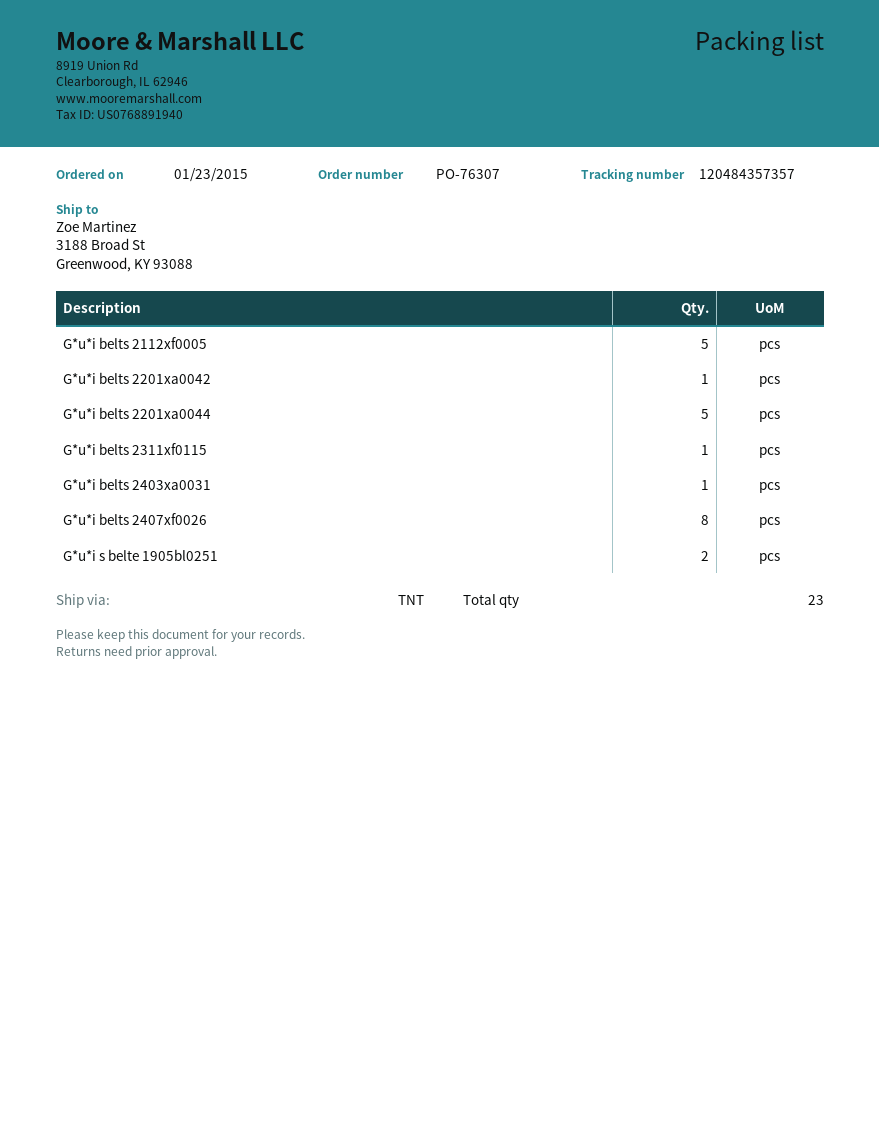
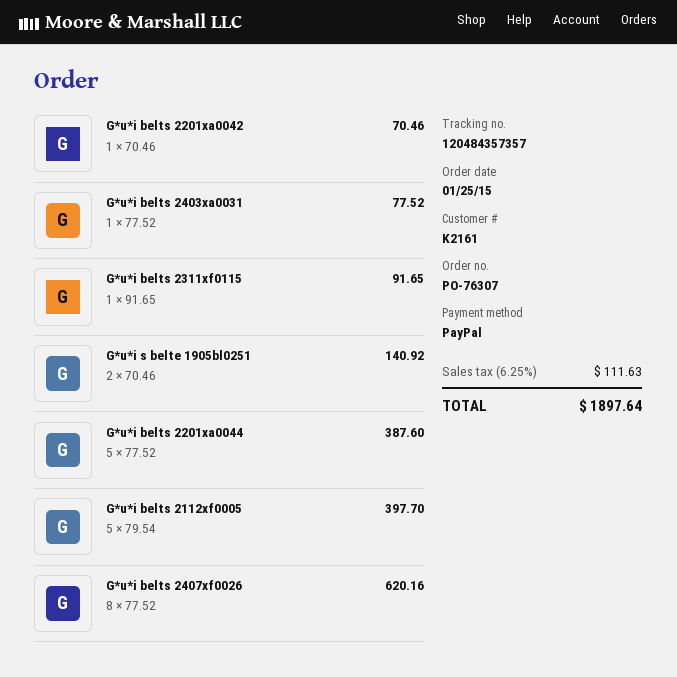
order date: 2015-01-23 -> 2015-01-25

